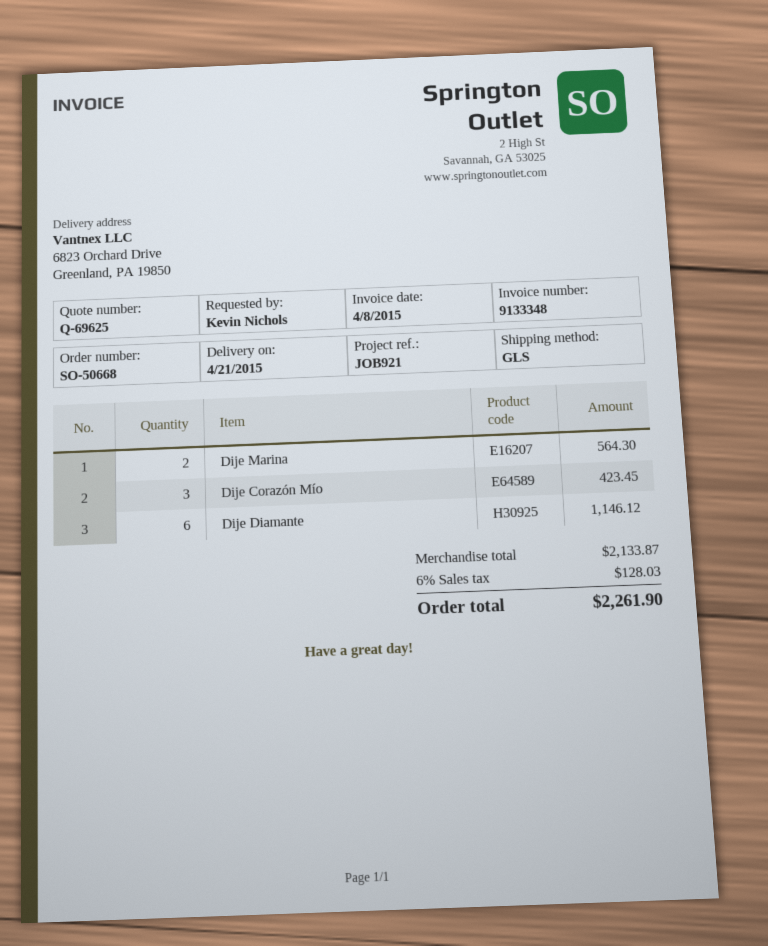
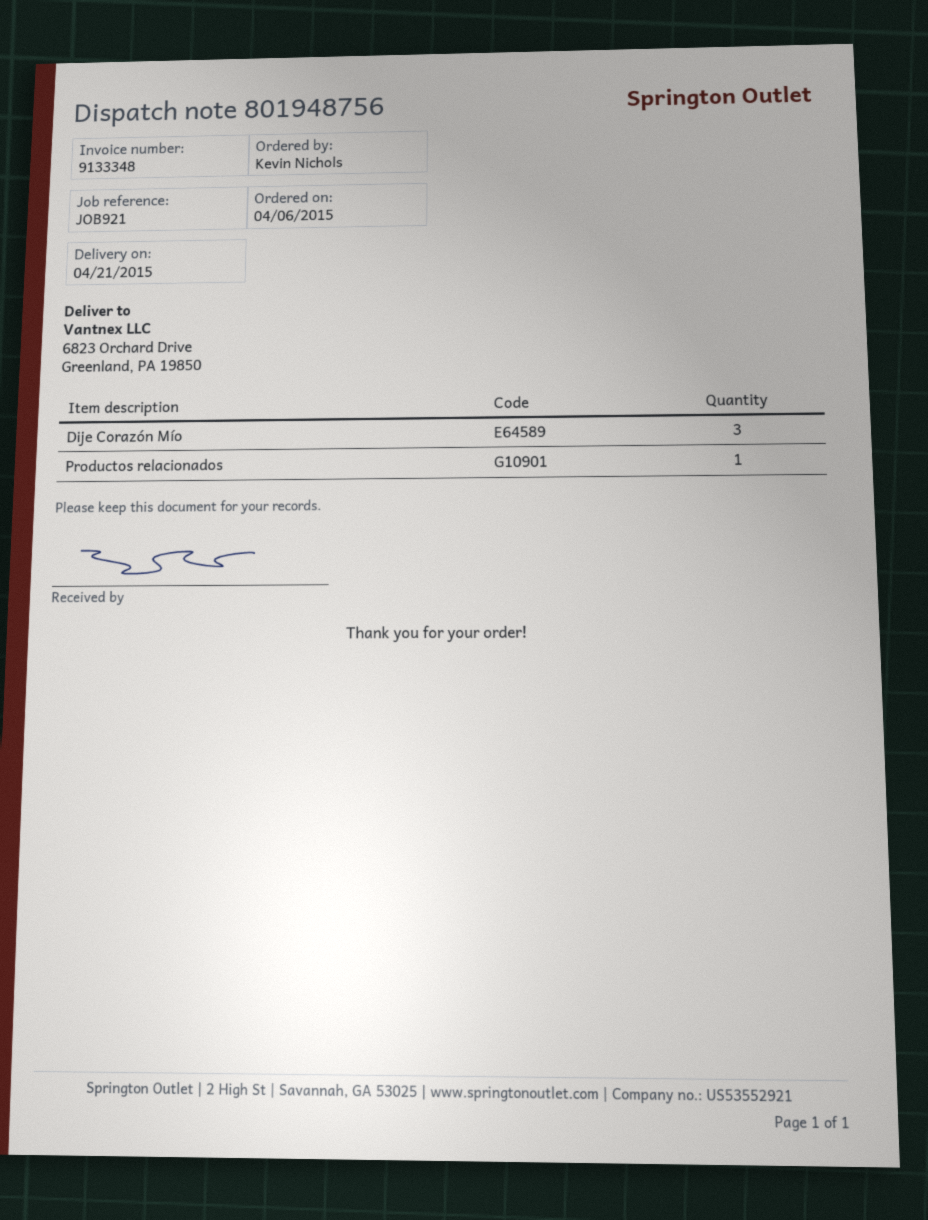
Dije Marina: 2 -> none
Dije Diamante: 6 -> none
Productos relacionados: none -> 1

